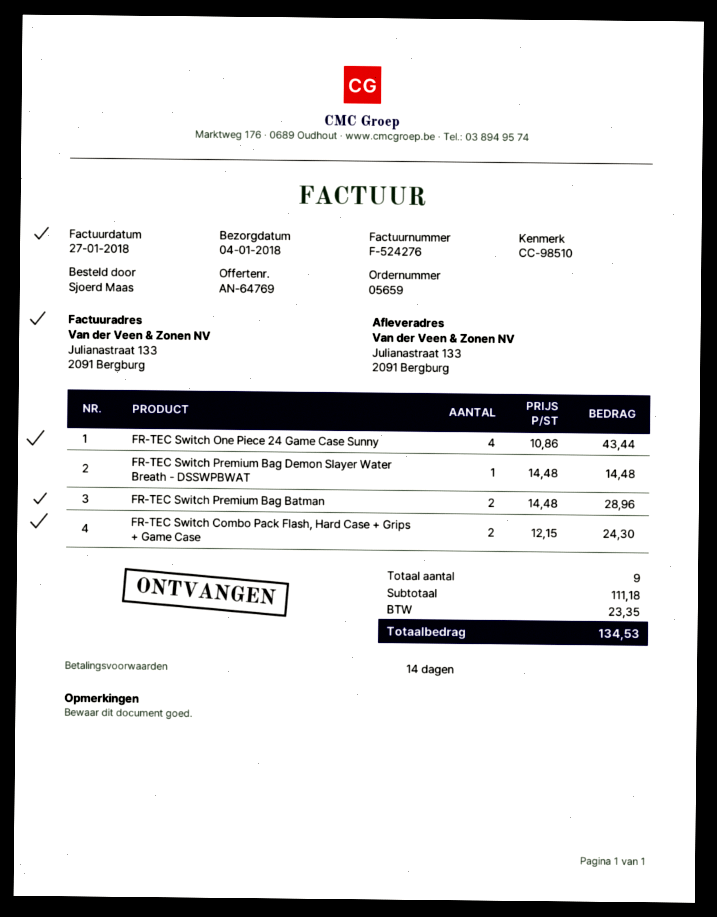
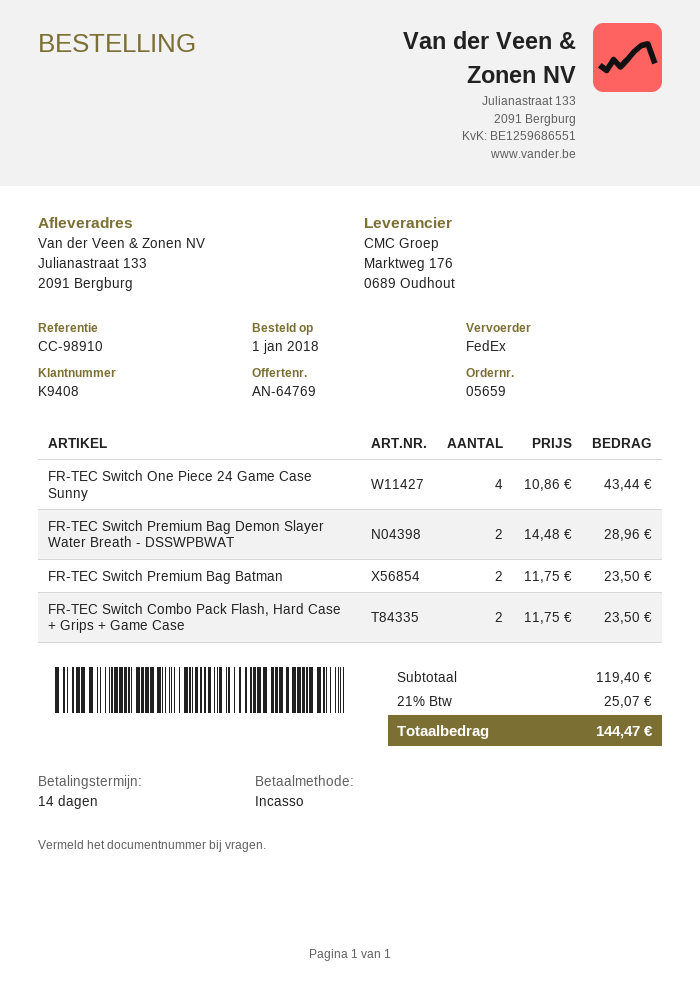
reference: CC-98510 -> CC-98910
FR-TEC Switch Premium Bag Demon Slayer Water Breath - DSSWPBWAT: 1 x 14.48 = 14.48 -> 2 x 14.48 = 28.96
FR-TEC Switch Premium Bag Batman: 2 x 14.48 = 28.96 -> 2 x 11.75 = 23.50
FR-TEC Switch Combo Pack Flash, Hard Case + Grips + Game Case: 2 x 12.15 = 24.30 -> 2 x 11.75 = 23.50
subtotal: 111.18 -> 119.40
tax: 23.35 -> 25.07
total: 134.53 -> 144.47

